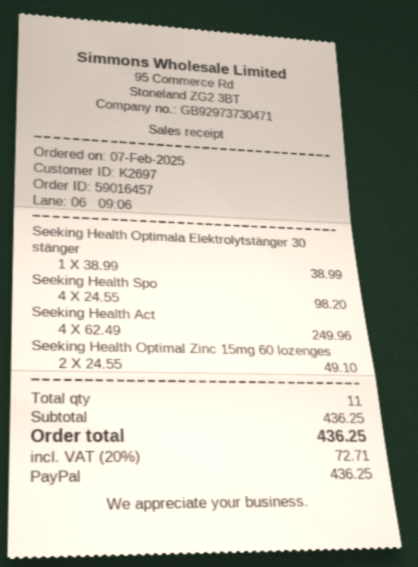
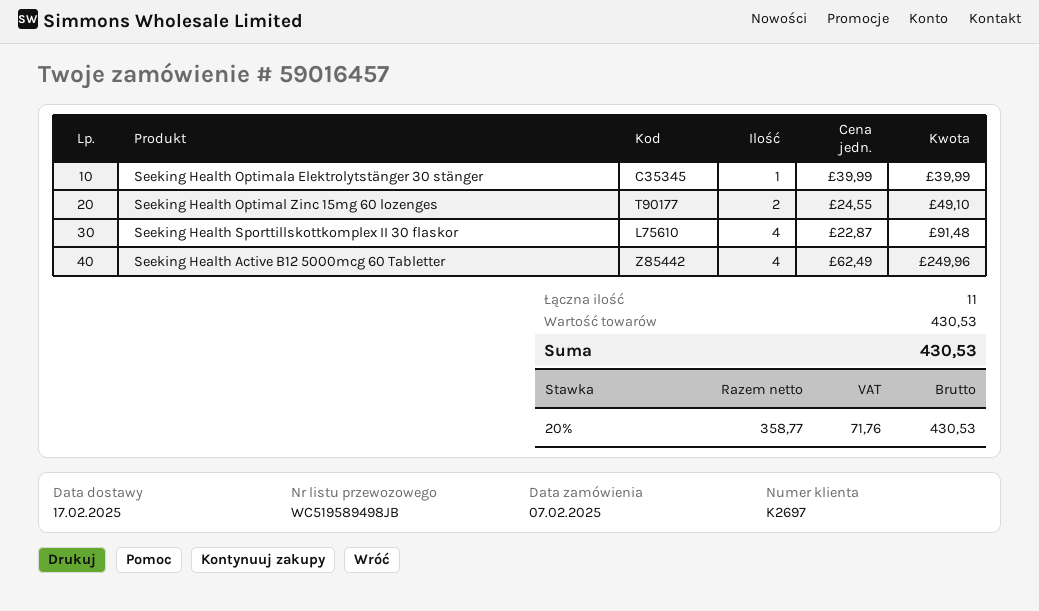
Seeking Health Optimala Elektrolytstänger 30 stänger: 1 x 38.99 = 38.99 -> 1 x 39.99 = 39.99
Seeking Health Spo: 4 x 24.55 = 98.20 -> 4 x 22.87 = 91.48
subtotal: 436.25 -> 430.53
tax: 20% = 72.71 -> 20% = 71.76
total: 436.25 -> 430.53

